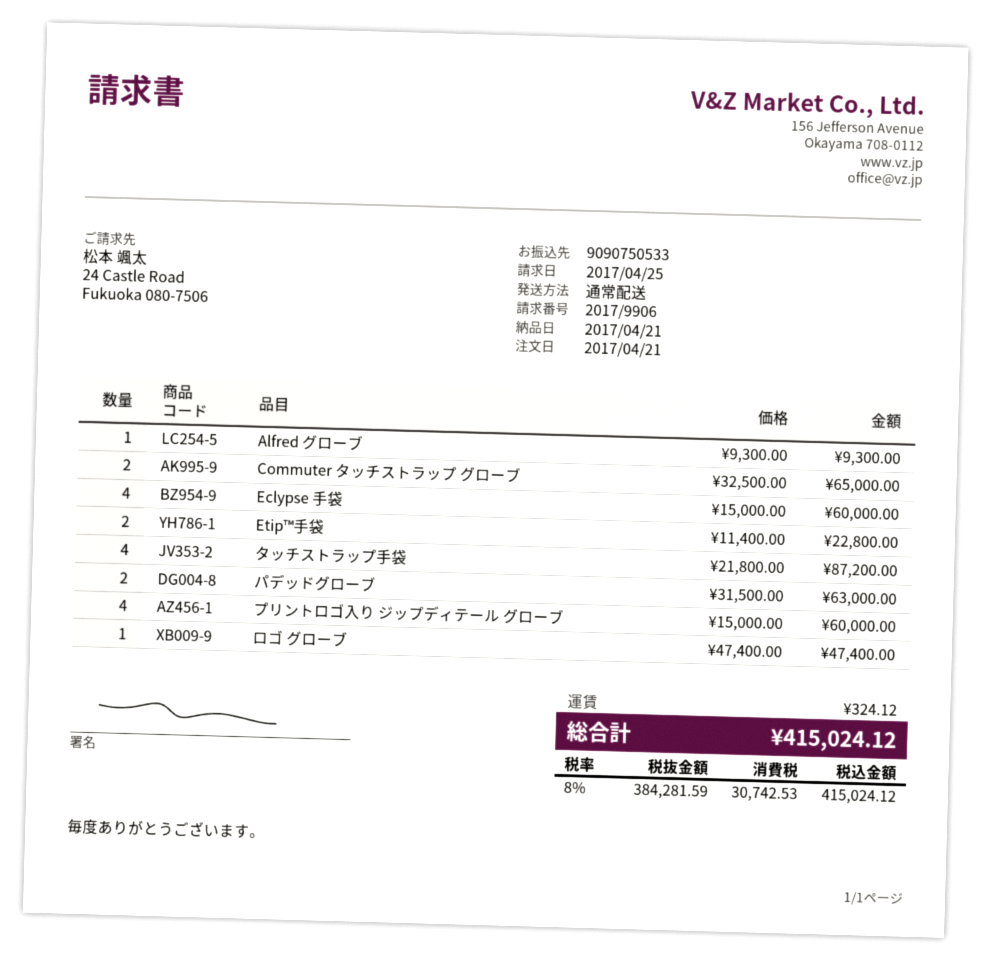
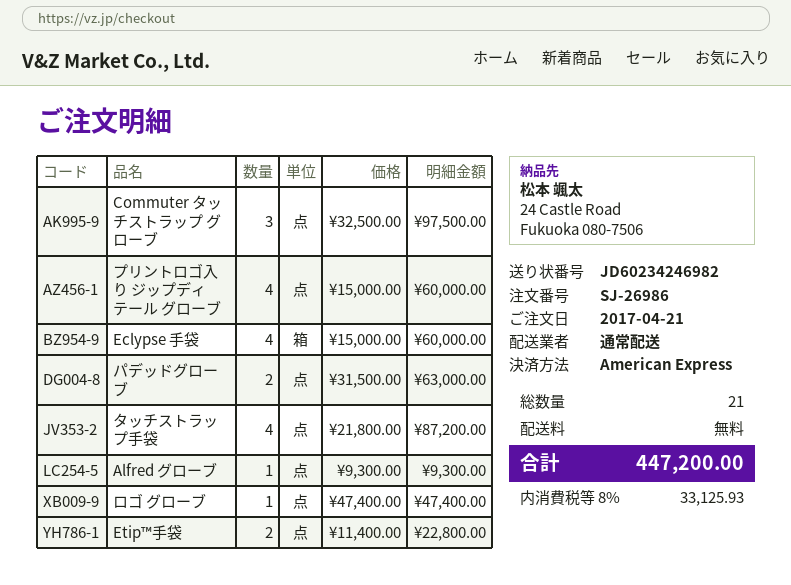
Commuter タッチストラップ グローブ: 2 x 32500.00 = 65000.00 -> 3 x 32500.00 = 97500.00
shipping: 324.12 -> 0.00
tax: 8% = 30742.53 -> 8% = 33125.93
total: 415024.12 -> 447200.00

